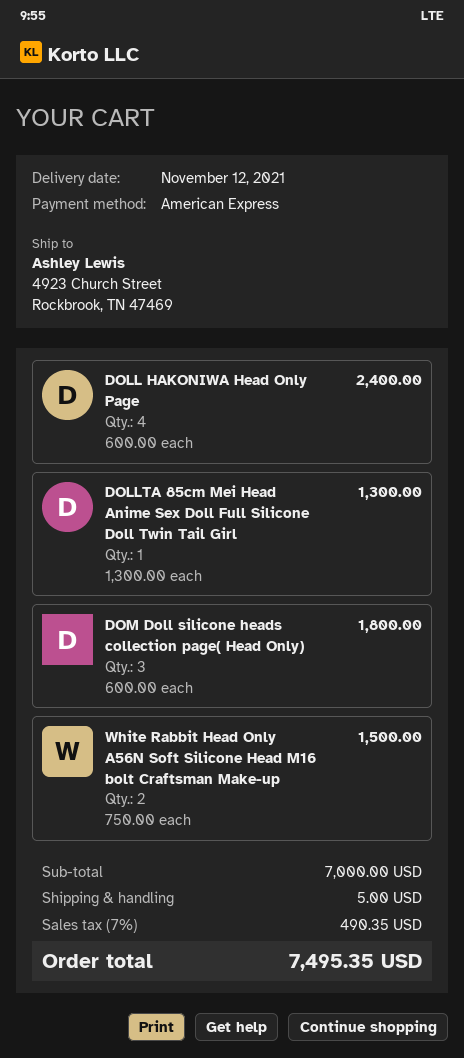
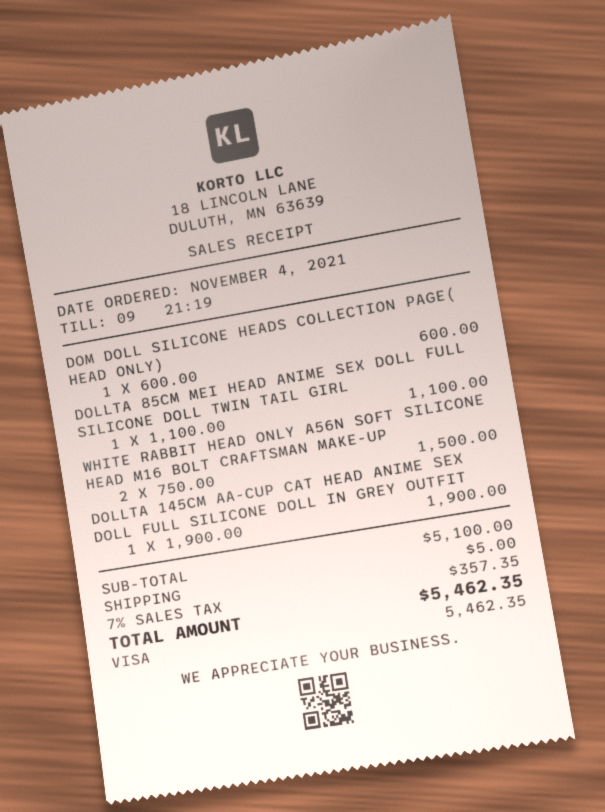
payment method: American Express -> Visa
DOLL HAKONIWA Head Only Page: 4 x 600.00 = 2400.00 -> none
DOLLTA 85cm Mei Head Anime Sex Doll Full Silicone Doll Twin Tail Girl: 1 x 1300.00 = 1300.00 -> 1 x 1100.00 = 1100.00
DOM Doll silicone heads collection page( Head Only): 3 x 600.00 = 1800.00 -> 1 x 600.00 = 600.00
DOLLTA 145CM AA-CUP CAT HEAD ANIME SEX DOLL FULL SILICONE DOLL IN GREY OUTFIT: none -> 1 x 1900.00 = 1900.00
subtotal: 7000.00 -> 5100.00
tax: 7% = 490.35 -> 7% = 357.35
total: 7495.35 -> 5462.35

